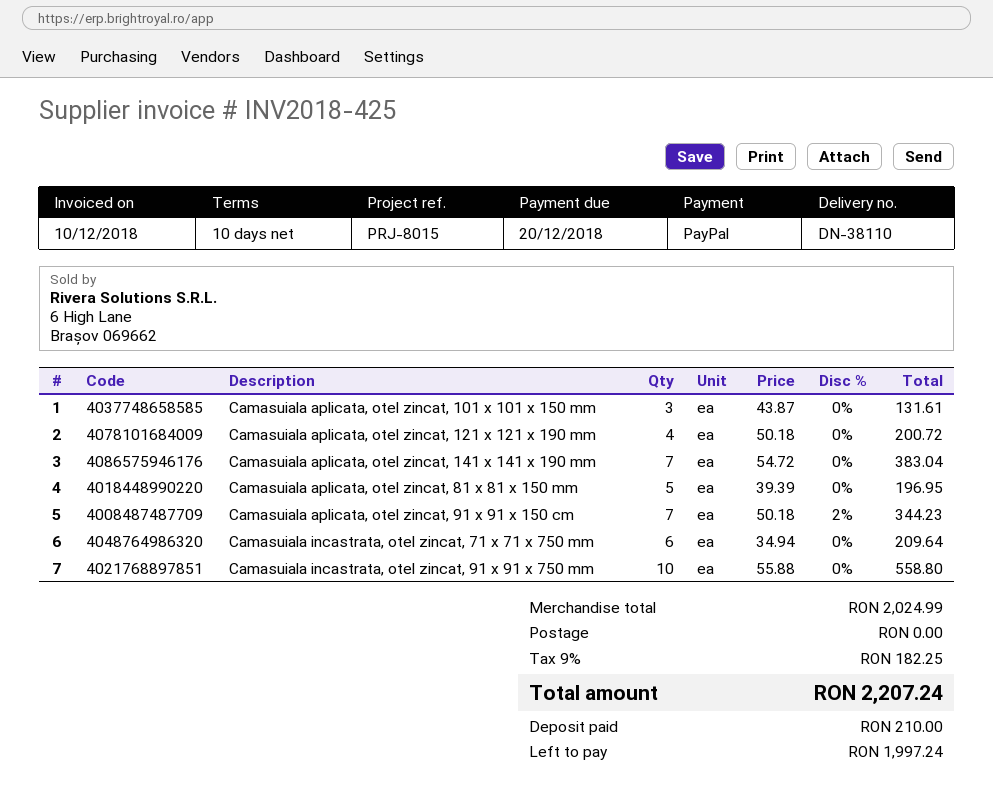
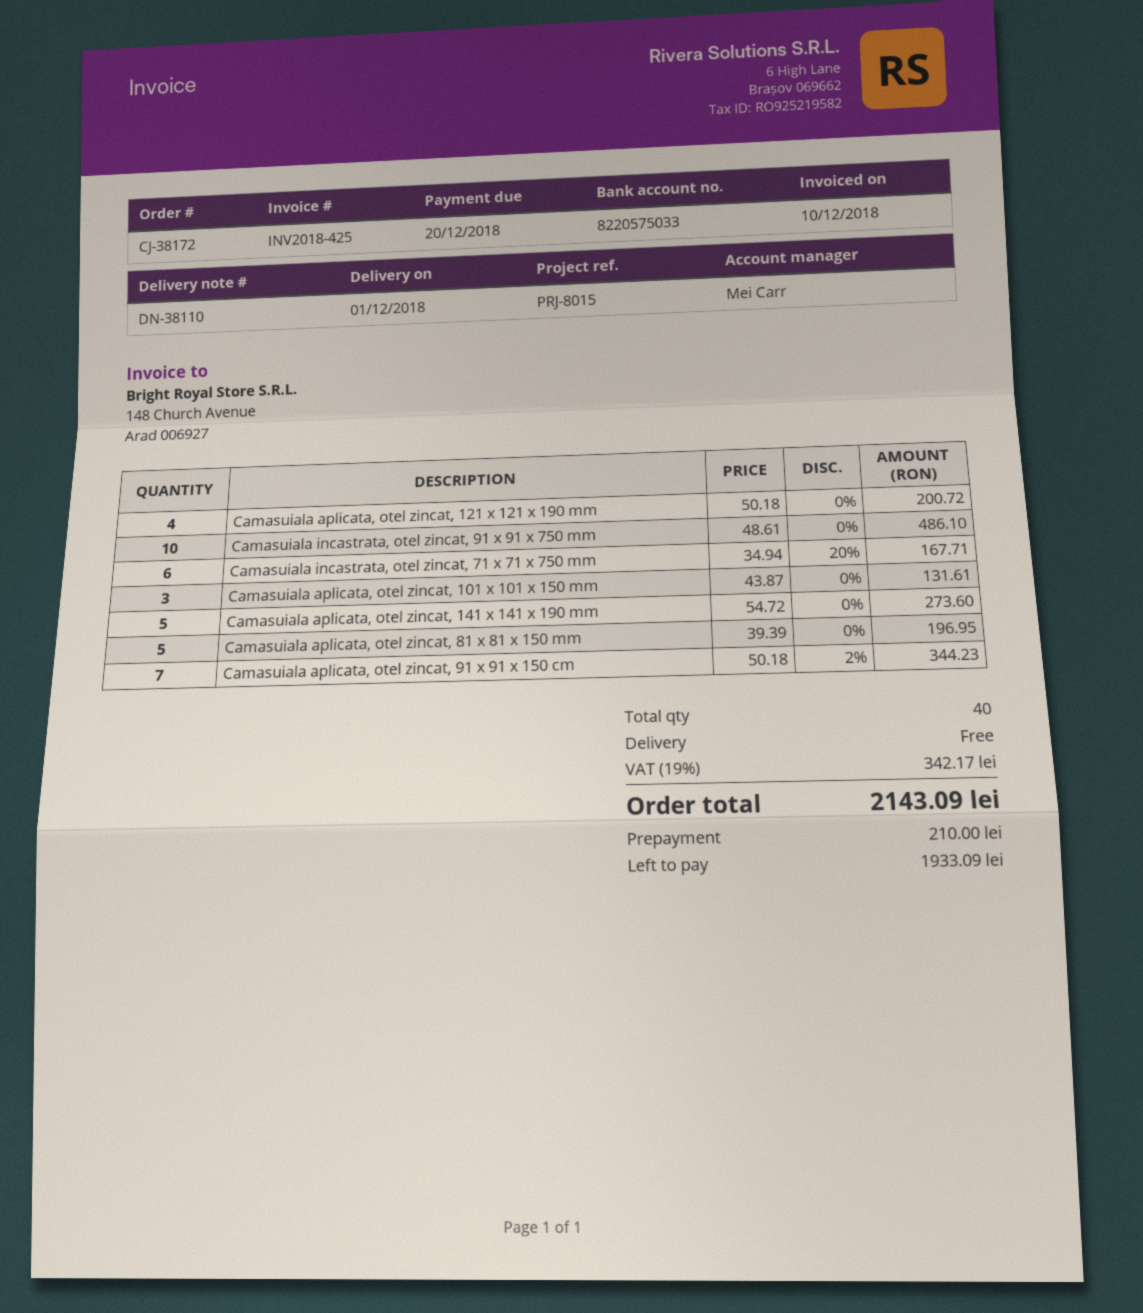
Camasuiala aplicata, otel zincat, 141 x 141 x 190 mm: 7 x 54.72 = 383.04 -> 5 x 54.72 = 273.60
Camasuiala incastrata, otel zincat, 71 x 71 x 750 mm: 6 x 34.94 = 209.64 -> 6 x 34.94 - 20% = 167.71
Camasuiala incastrata, otel zincat, 91 x 91 x 750 mm: 10 x 55.88 = 558.80 -> 10 x 48.61 = 486.10
tax: 9% = 182.25 -> 19% = 342.17
total: 2207.24 -> 2143.09
balance: 1997.24 -> 1933.09

